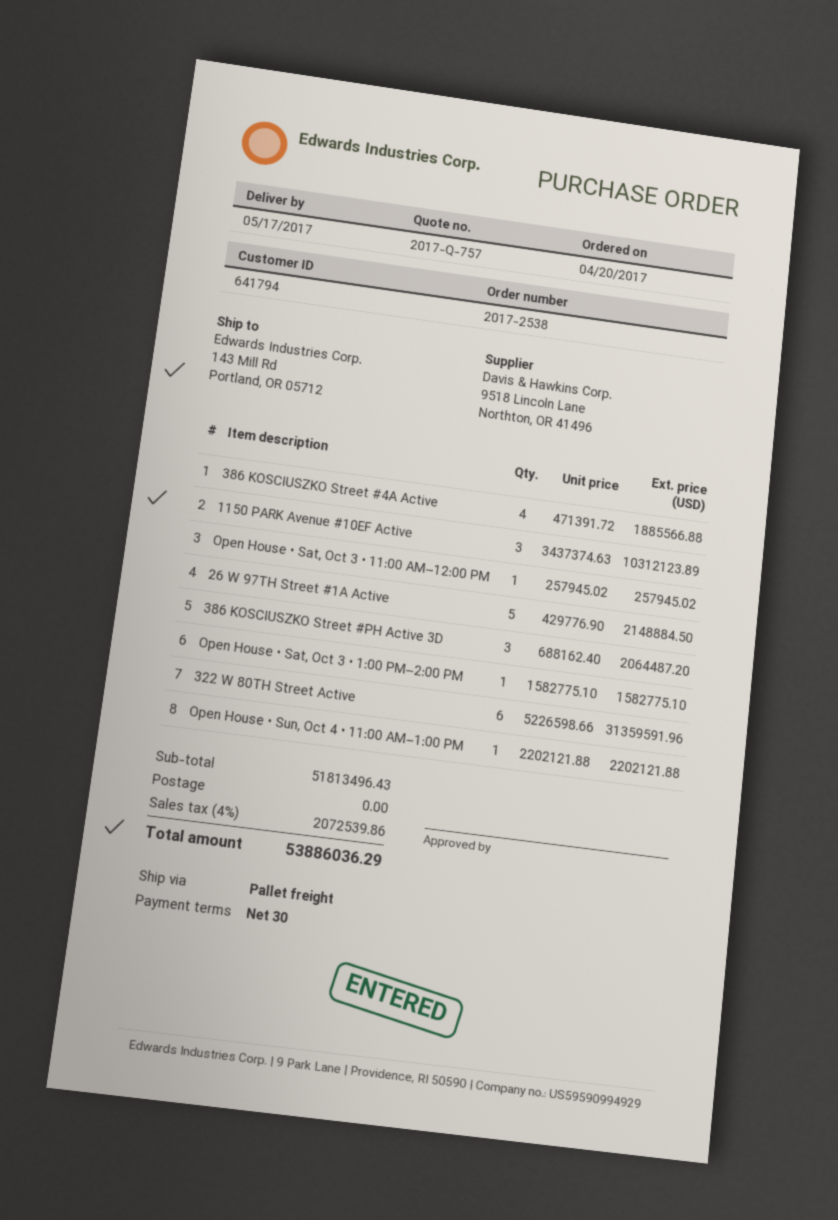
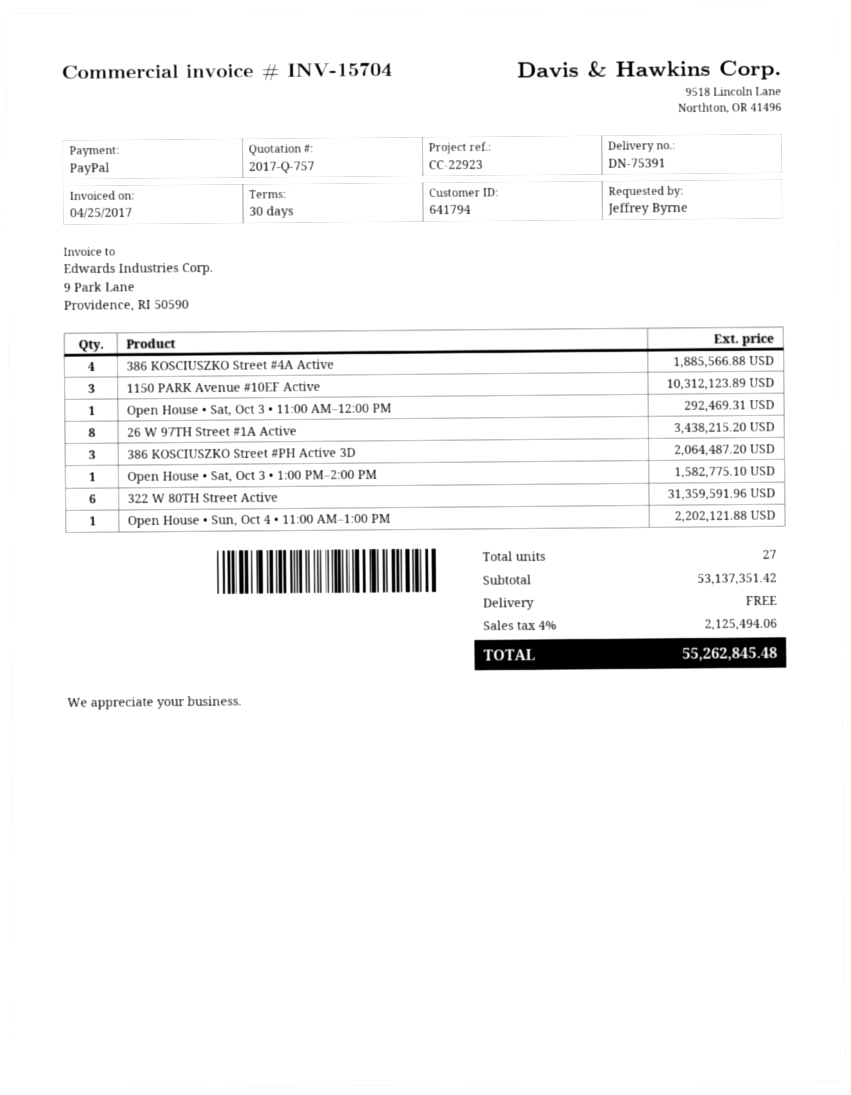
Open House • Sat, Oct 3 • 11:00 AM–12:00 PM: 1 for 257945.02 -> 1 for 292469.31
26 W 97TH Street #1A Active: 5 for 2148884.50 -> 8 for 3438215.20
subtotal: 51813496.43 -> 53137351.42
tax: 4% = 2072539.86 -> 4% = 2125494.06
total: 53886036.29 -> 55262845.48

